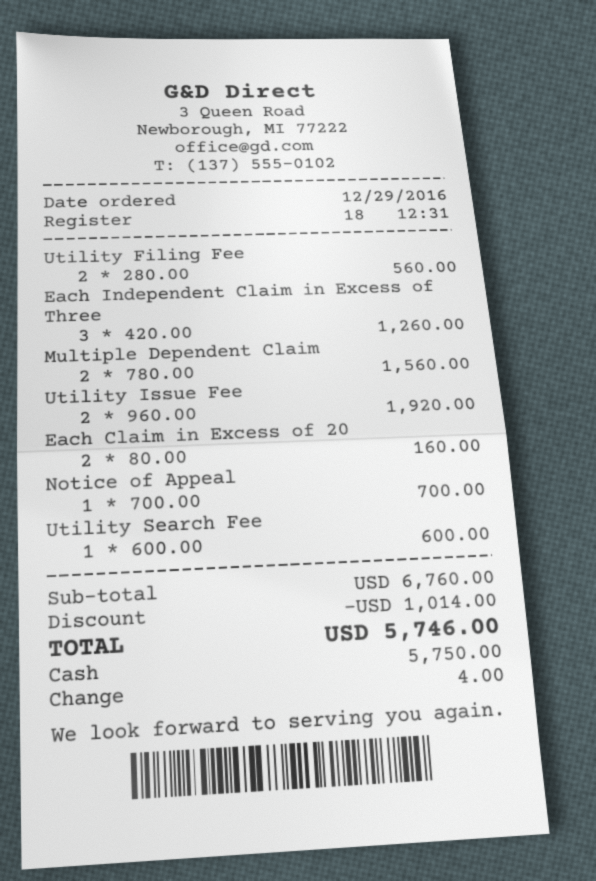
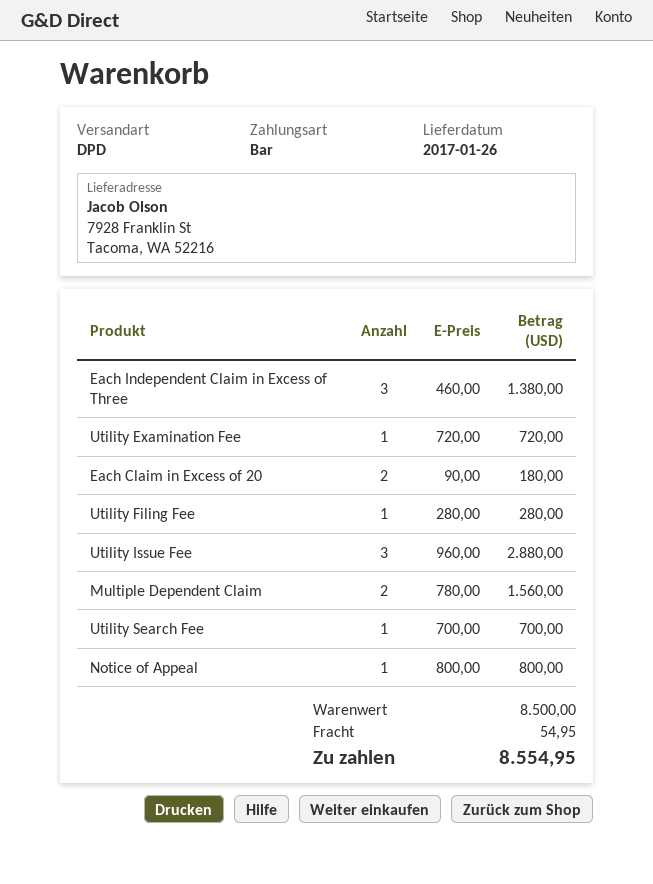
Utility Filing Fee: 2 x 280.00 = 560.00 -> 1 x 280.00 = 280.00
Each Independent Claim in Excess of Three: 3 x 420.00 = 1260.00 -> 3 x 460.00 = 1380.00
Utility Issue Fee: 2 x 960.00 = 1920.00 -> 3 x 960.00 = 2880.00
Each Claim in Excess of 20: 2 x 80.00 = 160.00 -> 2 x 90.00 = 180.00
Notice of Appeal: 1 x 700.00 = 700.00 -> 1 x 800.00 = 800.00
Utility Search Fee: 1 x 600.00 = 600.00 -> 1 x 700.00 = 700.00
Utility Examination Fee: none -> 1 x 720.00 = 720.00
subtotal: 6760.00 -> 8500.00
discount: 1014.00 -> none
shipping: none -> 54.95
total: 5746.00 -> 8554.95

